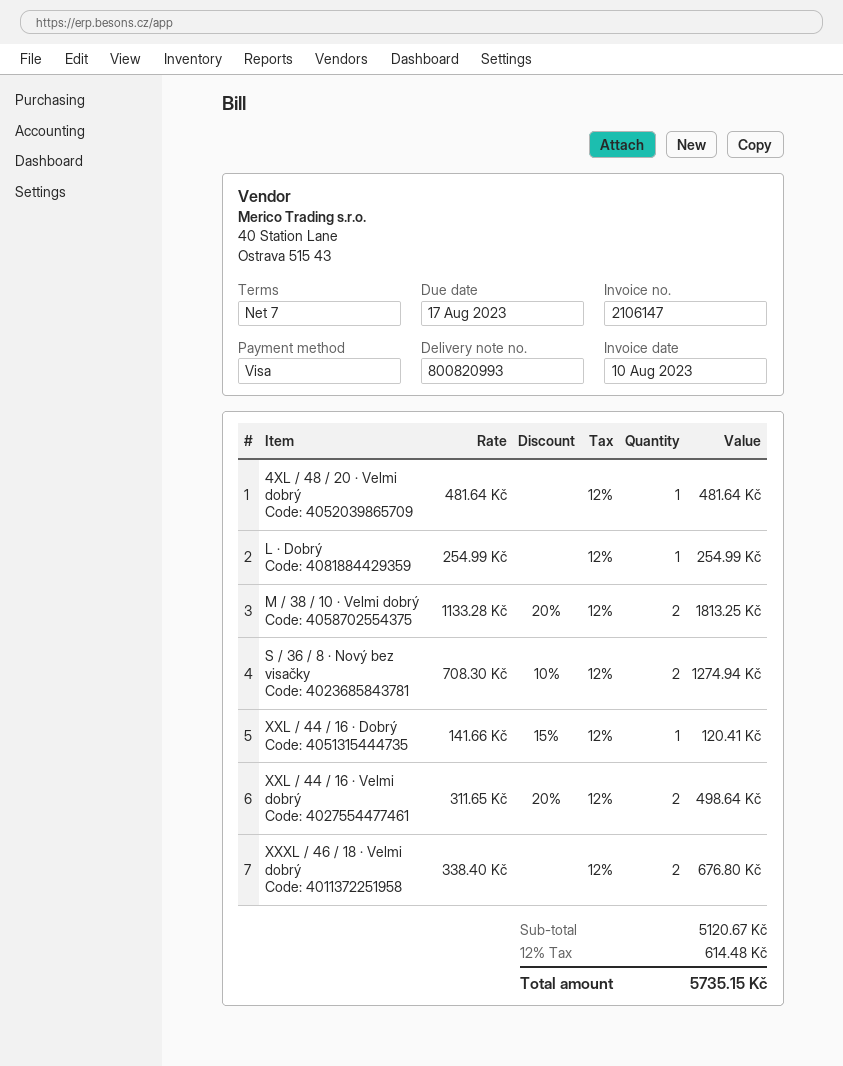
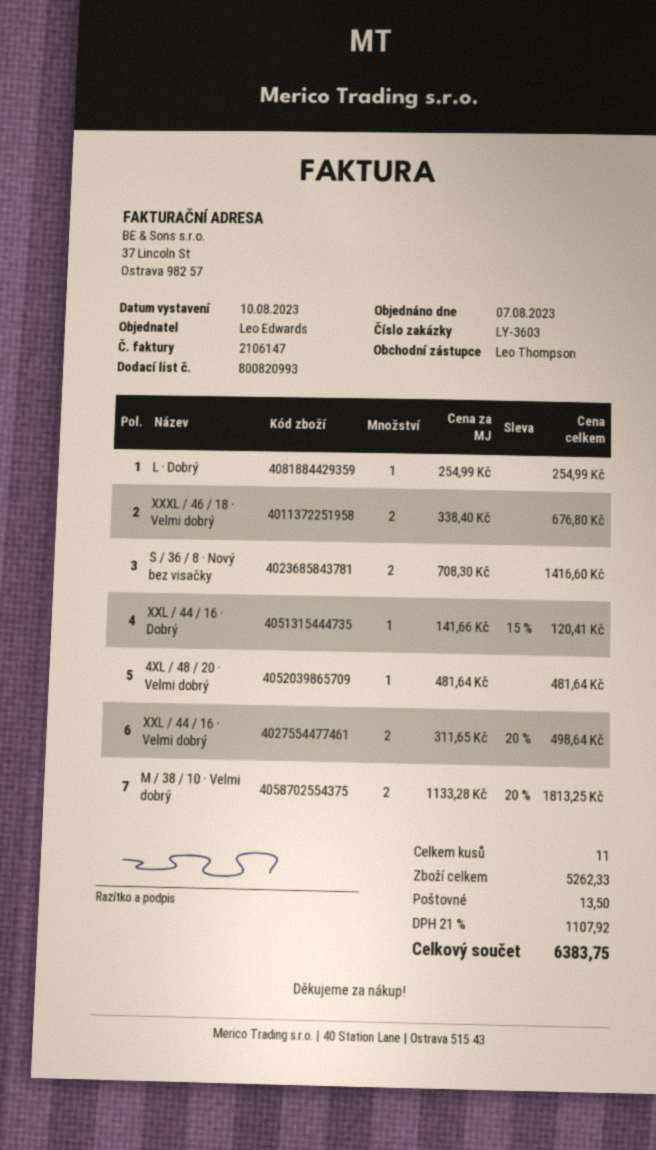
S / 36 / 8 · Nový bez visačky: 2 x 708.30 - 10% = 1274.94 -> 2 x 708.30 = 1416.60
subtotal: 5120.67 -> 5262.33
shipping: none -> 13.50
tax: 12% = 614.48 -> 21% = 1107.92
total: 5735.15 -> 6383.75

